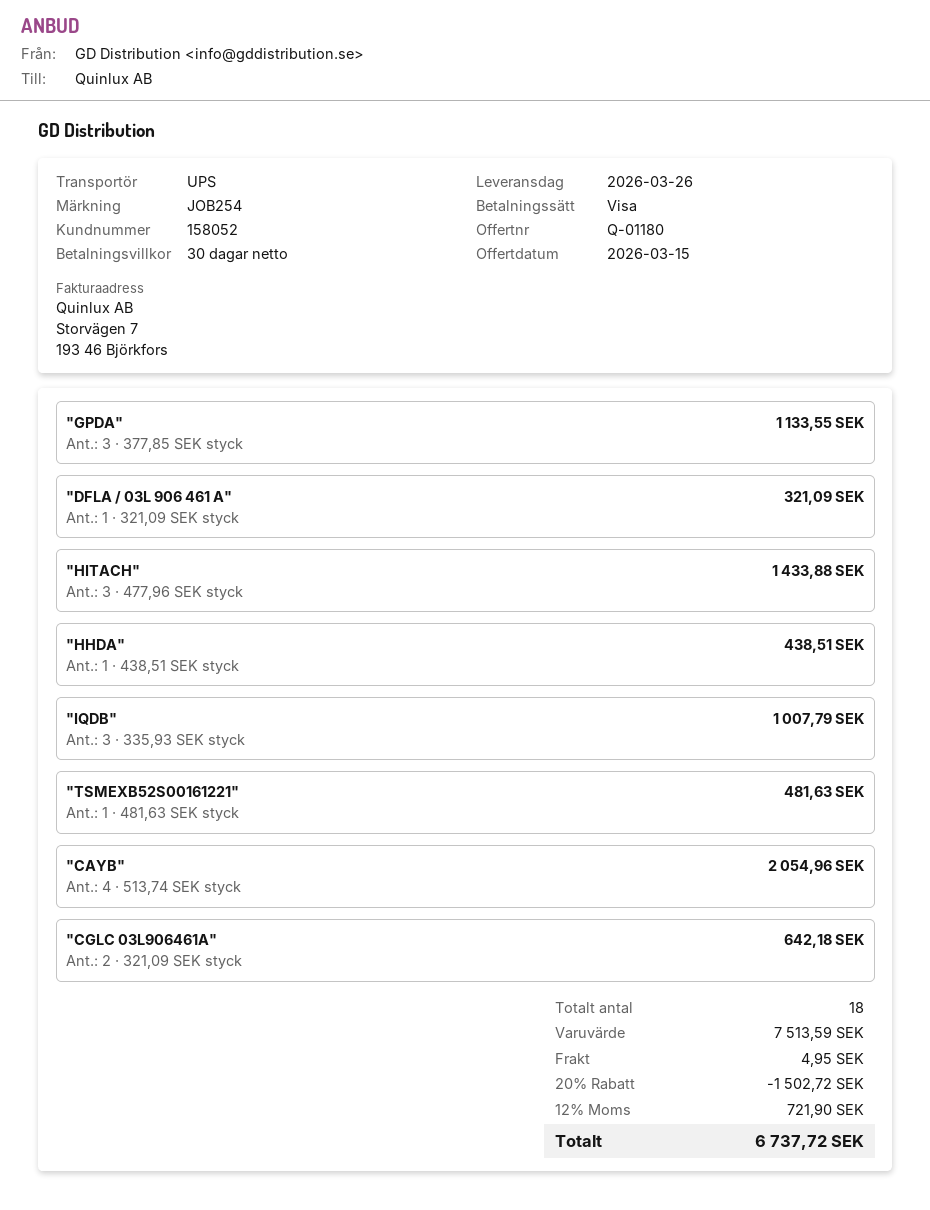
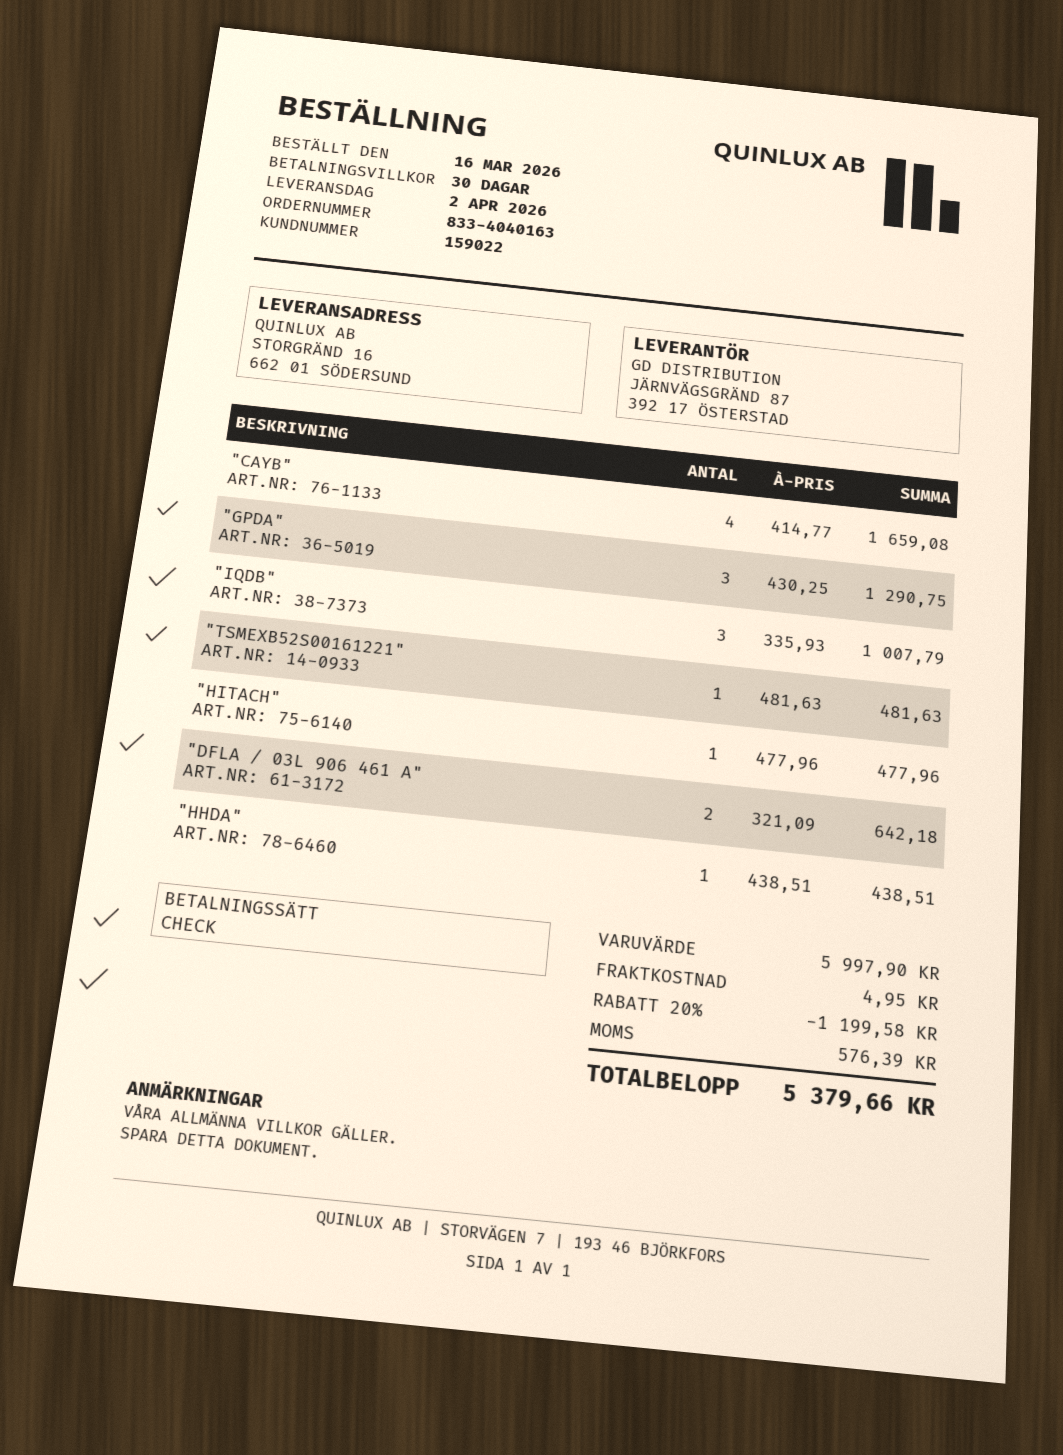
delivery date: 2026-03-26 -> 2026-04-02
customer number: 158052 -> 159022
payment method: Visa -> cheque
"GPDA": 3 x 377.85 = 1133.55 -> 3 x 430.25 = 1290.75
"DFLA / 03L 906 461 A": 1 x 321.09 = 321.09 -> 2 x 321.09 = 642.18
"HITACH": 3 x 477.96 = 1433.88 -> 1 x 477.96 = 477.96
"CAYB": 4 x 513.74 = 2054.96 -> 4 x 414.77 = 1659.08
"CGLC 03L906461A": 2 x 321.09 = 642.18 -> none
subtotal: 7513.59 -> 5997.90
discount: 20% = 1502.72 -> 20% = 1199.58
tax: 721.90 -> 576.39
total: 6737.72 -> 5379.66

